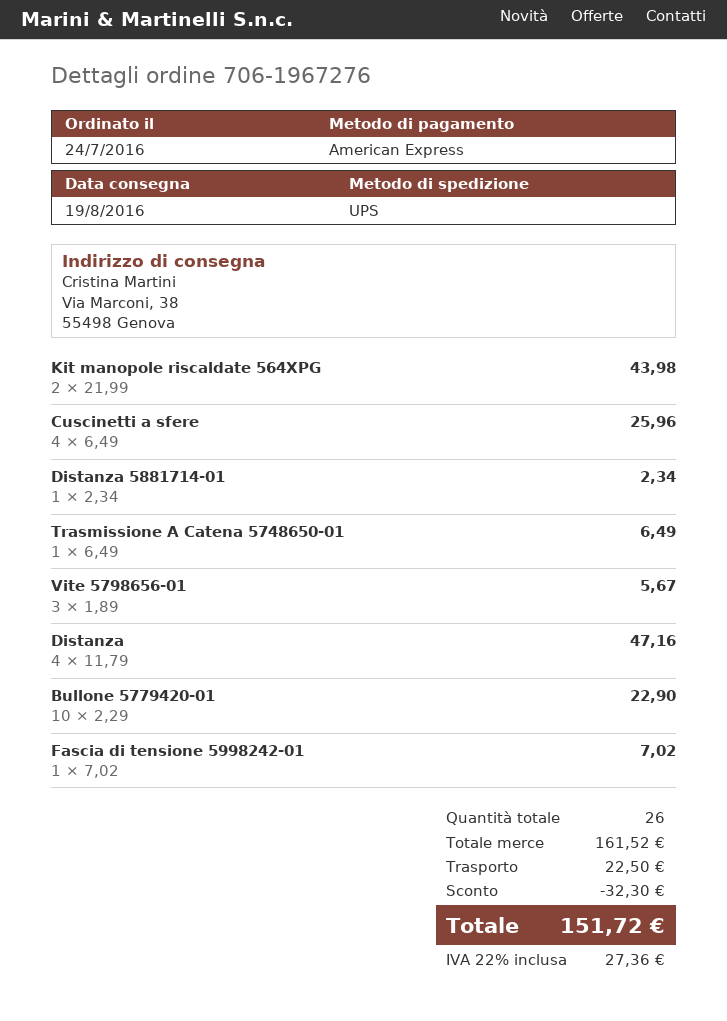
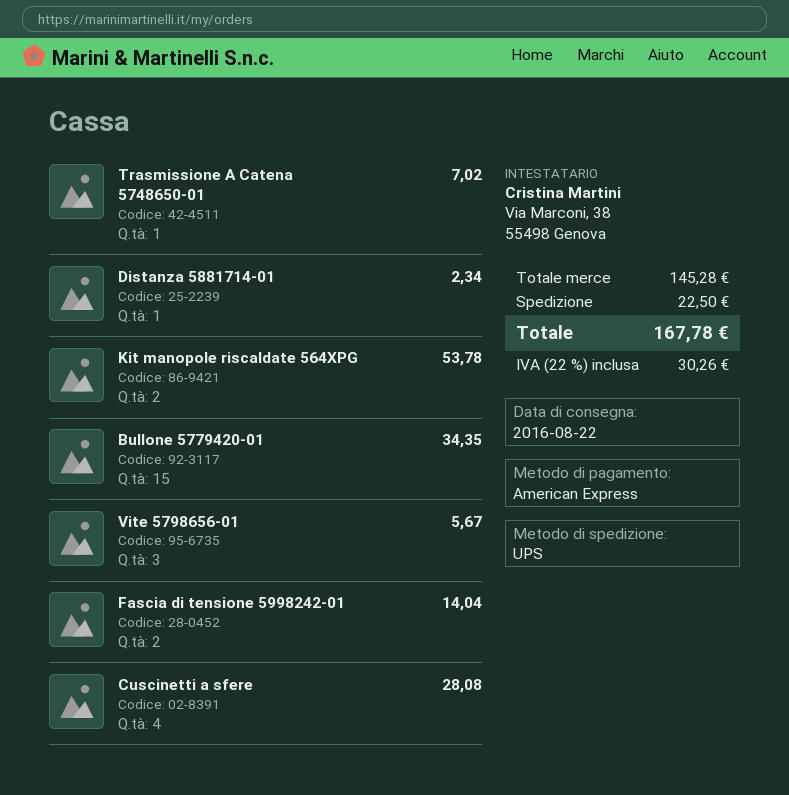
delivery date: 2016-08-19 -> 2016-08-22
Kit manopole riscaldate 564XPG: 2 for 43.98 -> 2 for 53.78
Cuscinetti a sfere: 4 for 25.96 -> 4 for 28.08
Trasmissione A Catena 5748650-01: 1 for 6.49 -> 1 for 7.02
Distanza: 4 for 47.16 -> none
Bullone 5779420-01: 10 for 22.90 -> 15 for 34.35
Fascia di tensione 5998242‑01: 1 for 7.02 -> 2 for 14.04
subtotal: 161.52 -> 145.28
discount: 32.30 -> none
tax: 22% = 27.36 -> 22% = 30.26
total: 151.72 -> 167.78

